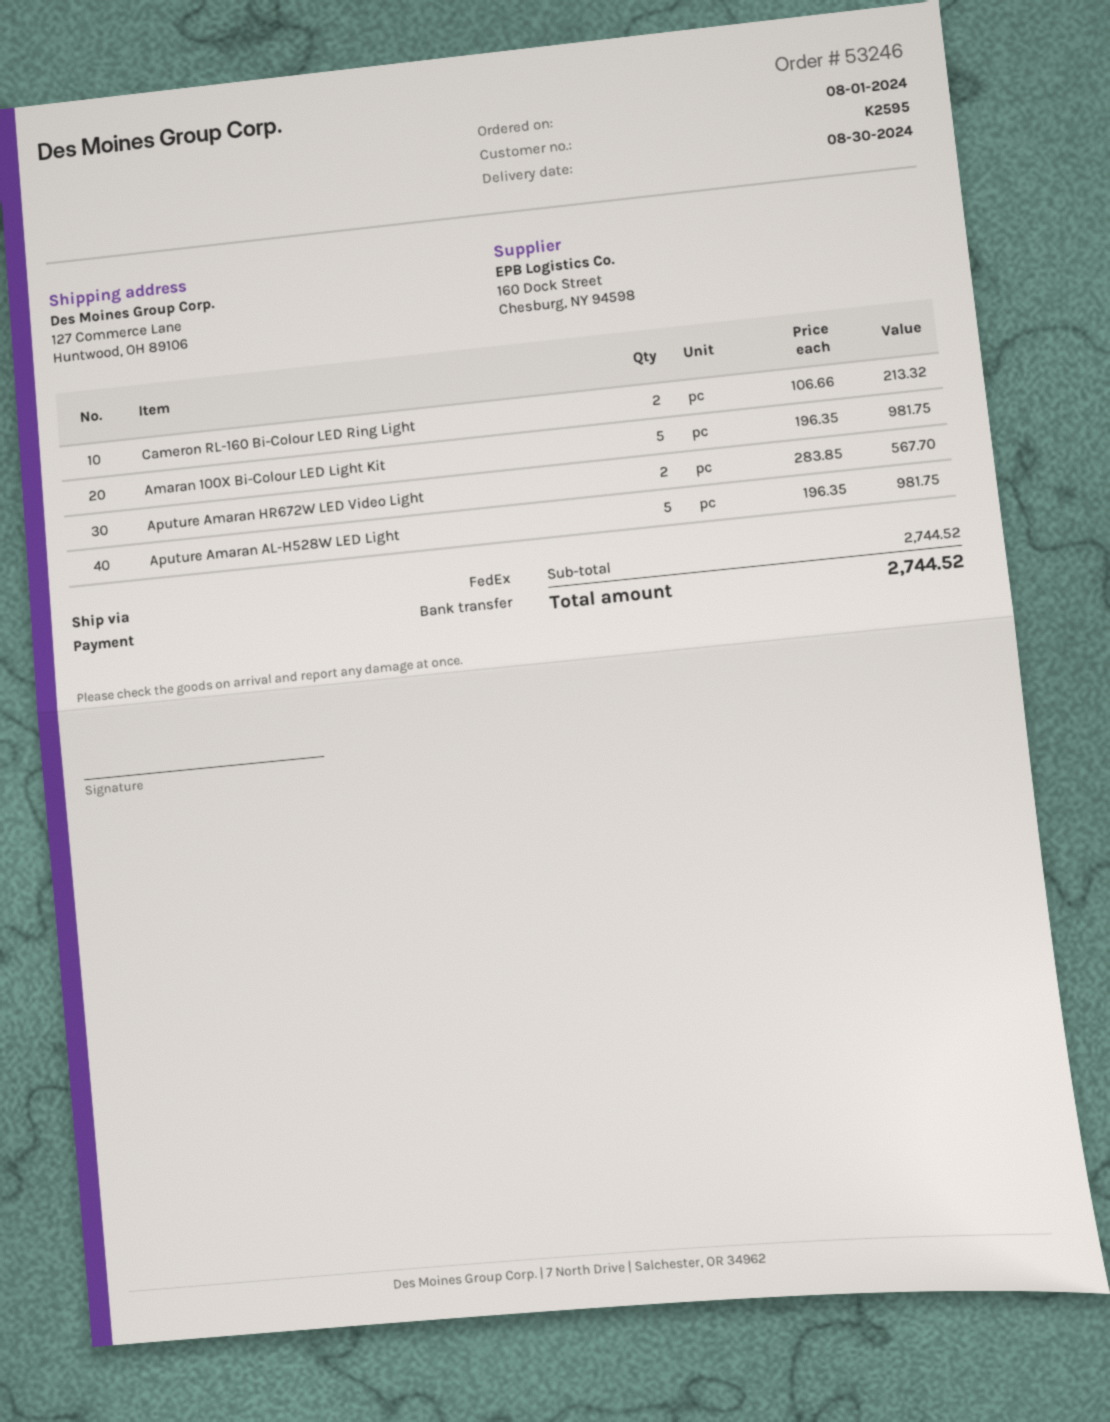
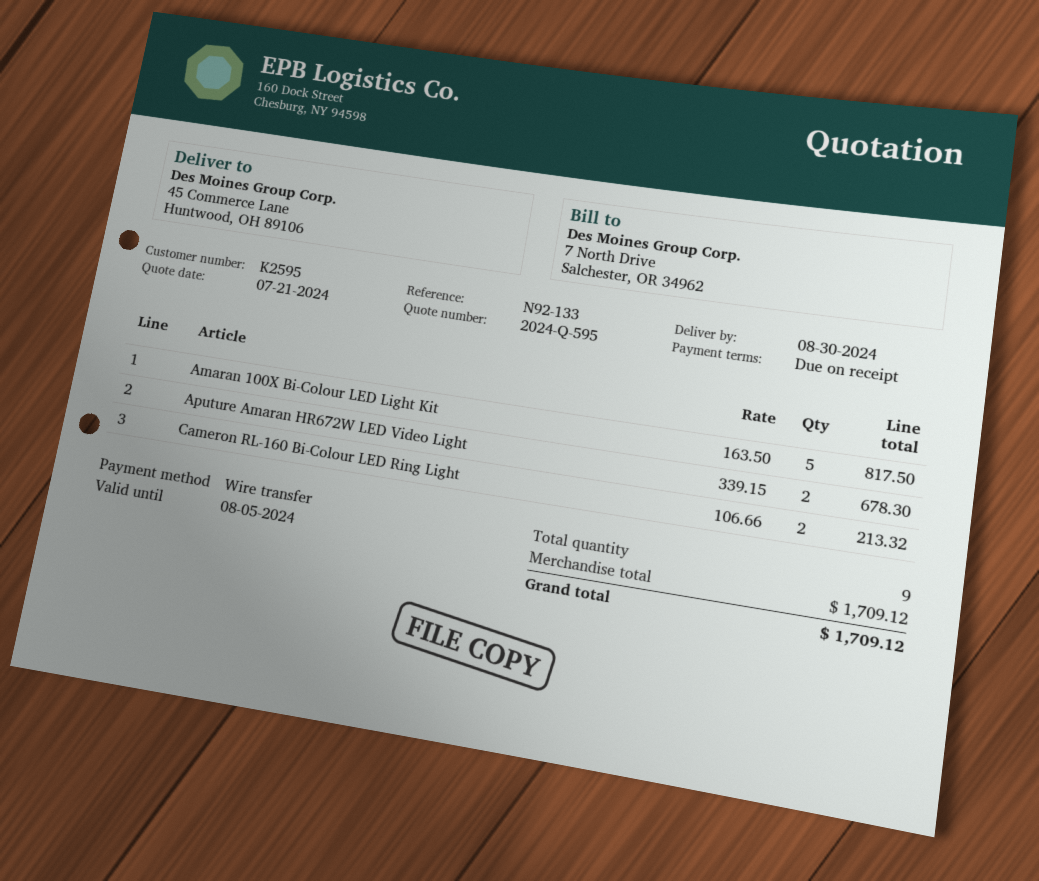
ship to: 127 Commerce Lane, Huntwood, OH 89106 -> 45 Commerce Lane, Huntwood, OH 89106
Amaran 100X Bi-Colour LED Light Kit: 5 x 196.35 = 981.75 -> 5 x 163.50 = 817.50
Aputure Amaran HR672W LED Video Light: 2 x 283.85 = 567.70 -> 2 x 339.15 = 678.30
Aputure Amaran AL-H528W LED Light: 5 x 196.35 = 981.75 -> none
subtotal: 2744.52 -> 1709.12
total: 2744.52 -> 1709.12

